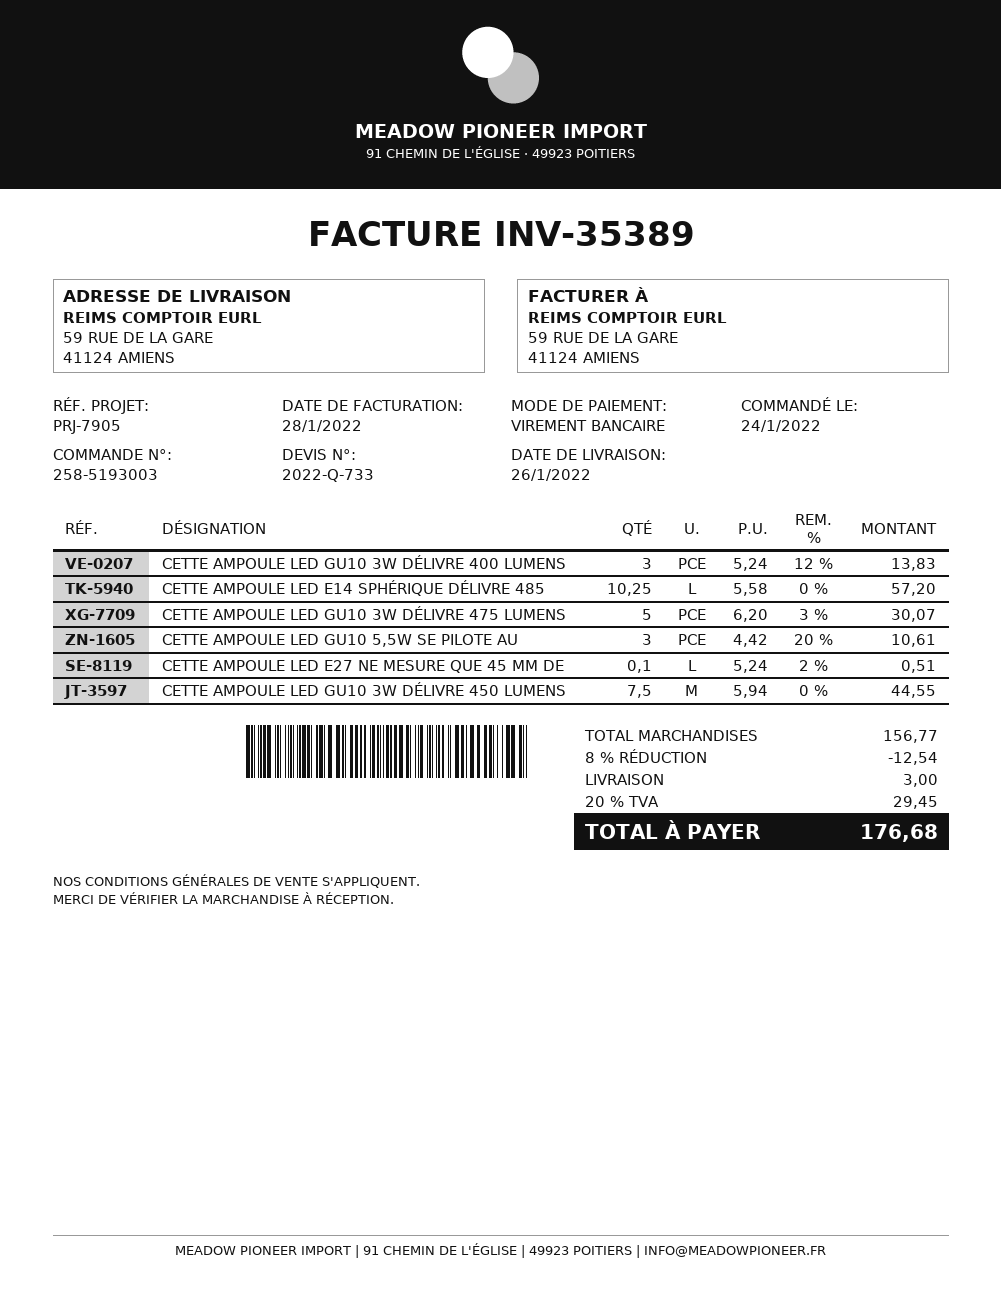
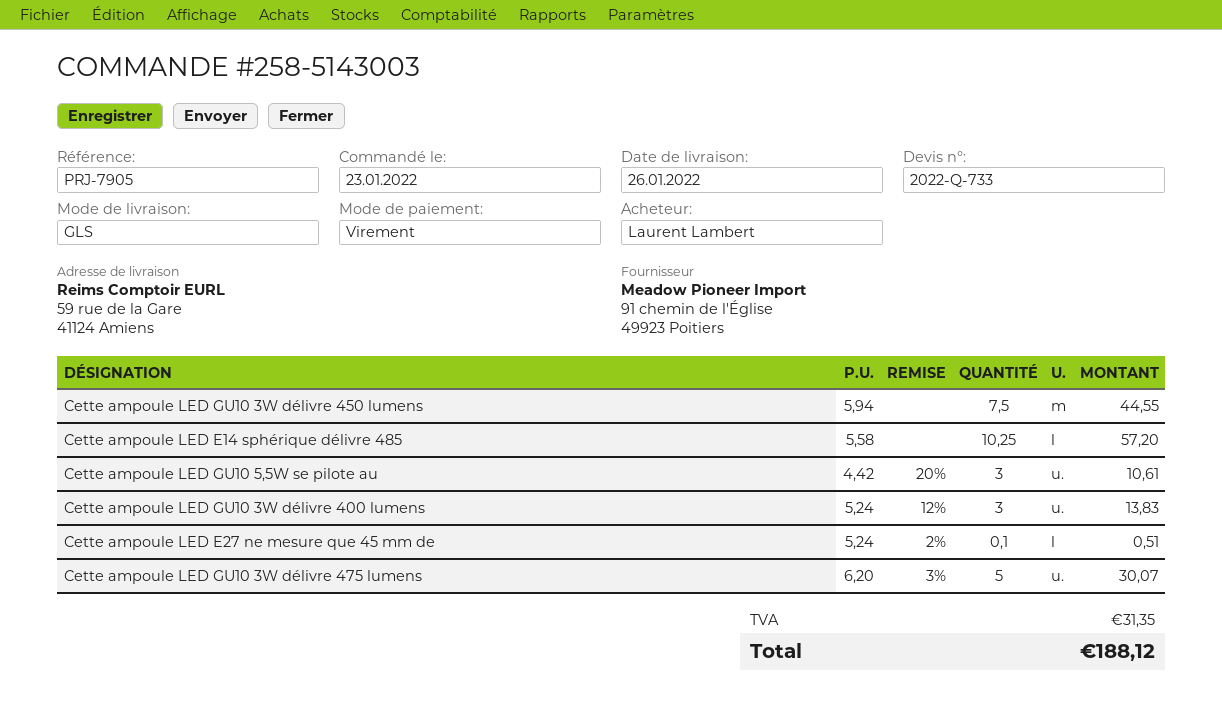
order number: 258-5193003 -> 258-5143003
order date: 2022-01-24 -> 2022-01-23
discount: 8% = 12.54 -> none
shipping: 3.00 -> none
tax: 29.45 -> 31.35
total: 176.68 -> 188.12

